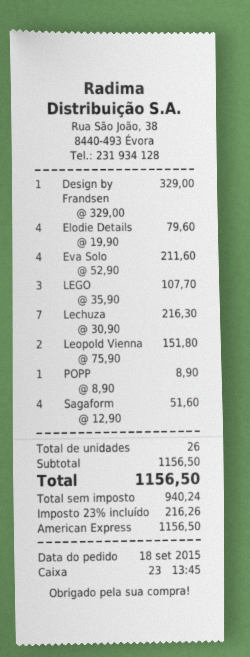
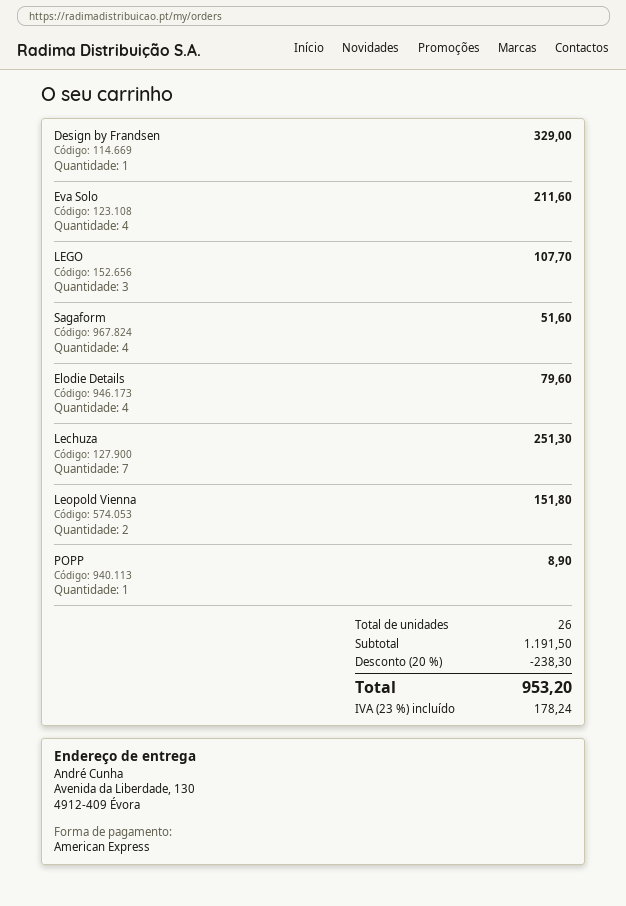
Lechuza: 7 for 216.30 -> 7 for 251.30
subtotal: 1156.50 -> 1191.50
discount: none -> 20% = 238.30
tax: 23% = 216.26 -> 23% = 178.24
total: 1156.50 -> 953.20

